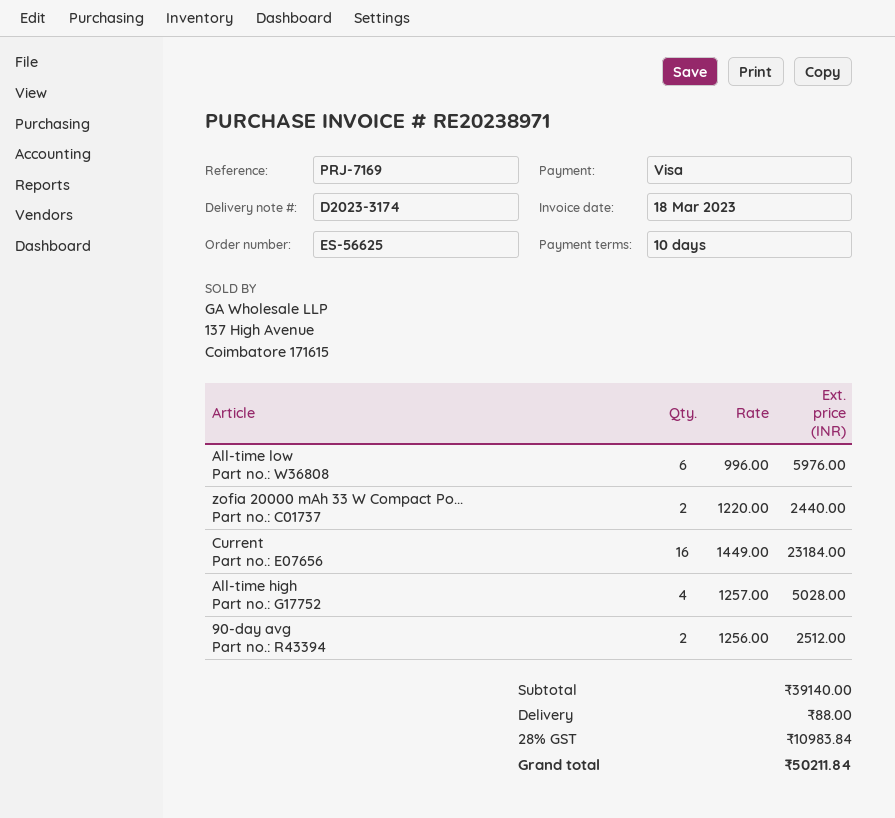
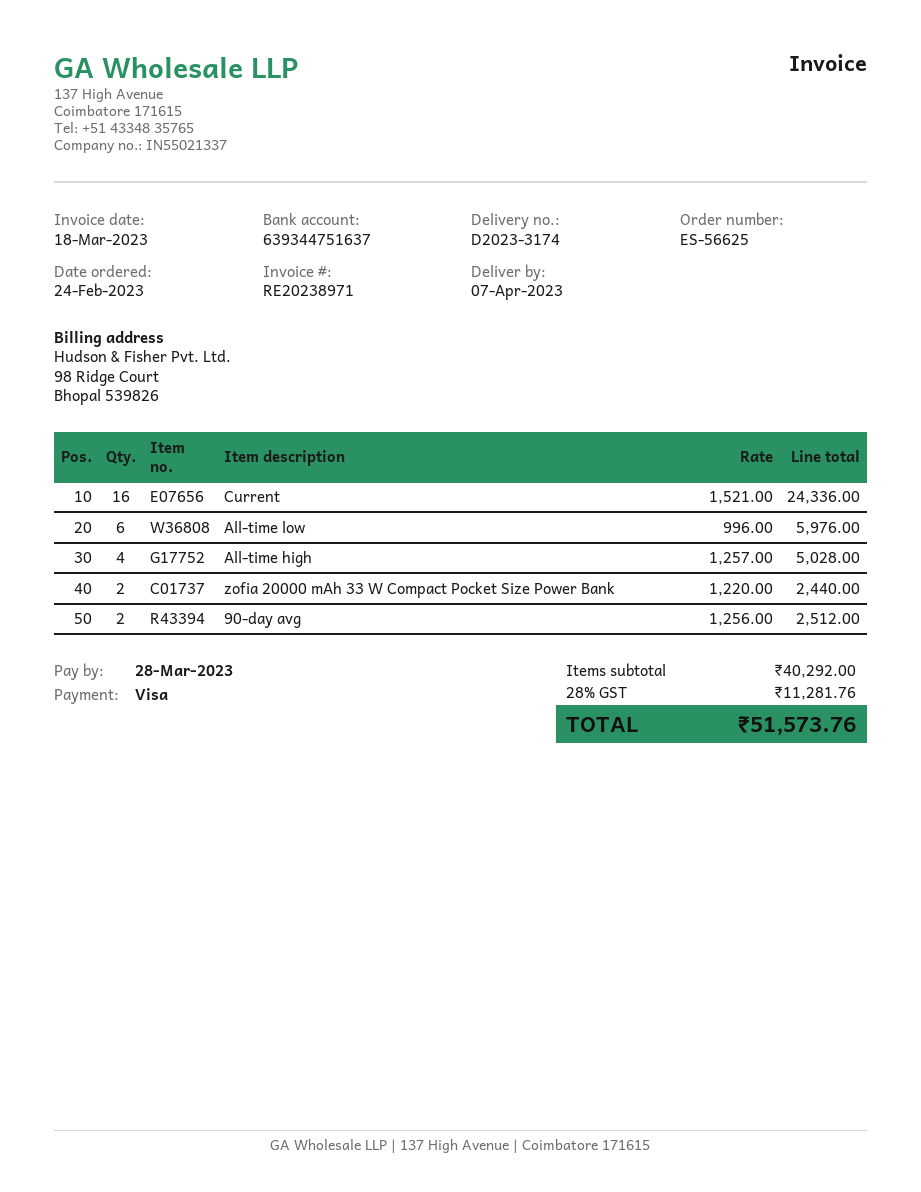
Current: 16 x 1449.00 = 23184.00 -> 16 x 1521.00 = 24336.00
subtotal: 39140.00 -> 40292.00
shipping: 88.00 -> none
tax: 28% = 10983.84 -> 28% = 11281.76
total: 50211.84 -> 51573.76

